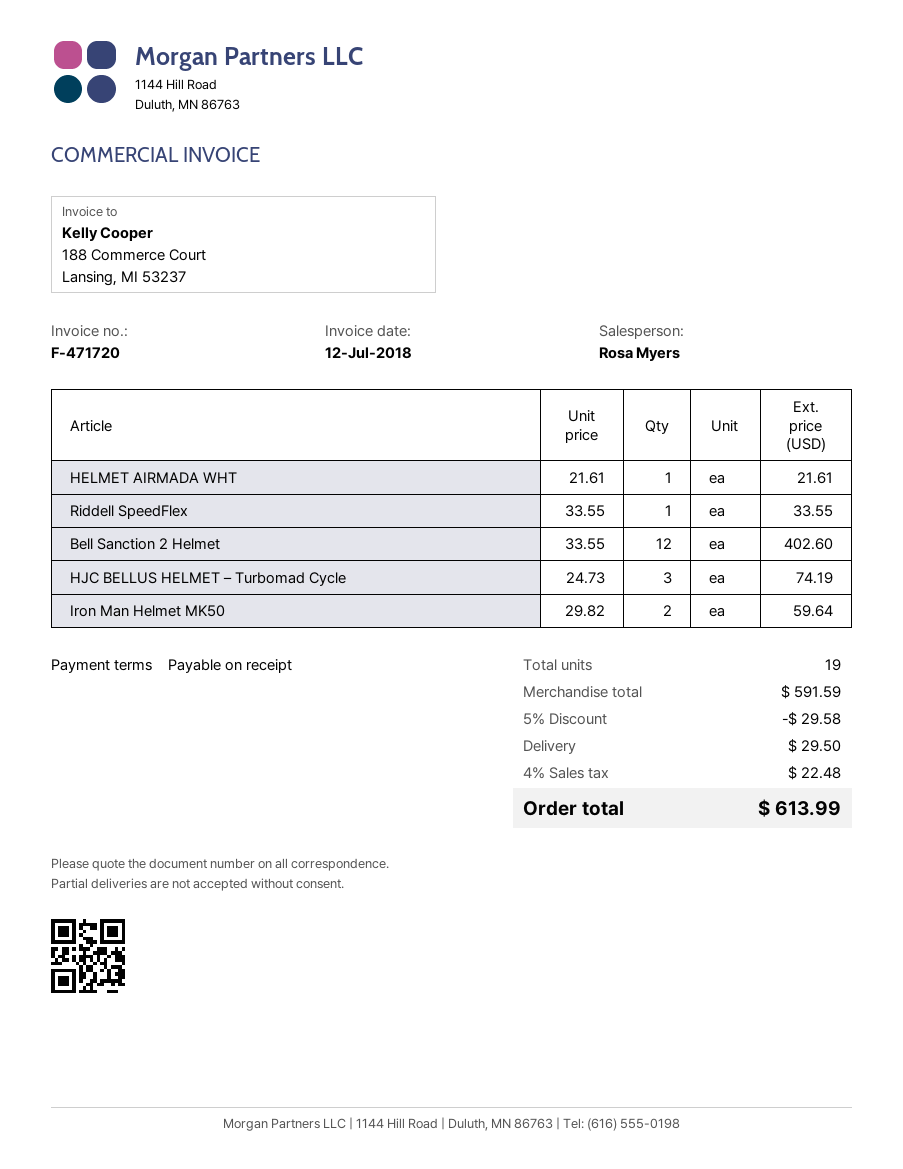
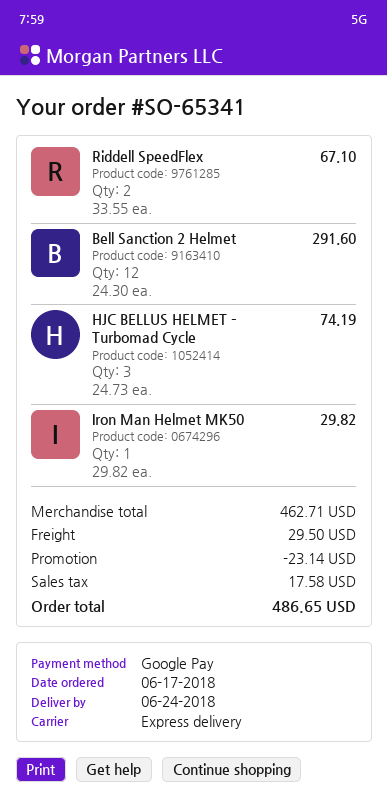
HELMET AIRMADA WHT: 1 x 21.61 = 21.61 -> none
Riddell SpeedFlex: 1 x 33.55 = 33.55 -> 2 x 33.55 = 67.10
Bell Sanction 2 Helmet: 12 x 33.55 = 402.60 -> 12 x 24.30 = 291.60
Iron Man Helmet MK50: 2 x 29.82 = 59.64 -> 1 x 29.82 = 29.82
subtotal: 591.59 -> 462.71
discount: 29.58 -> 23.14
tax: 22.48 -> 17.58
total: 613.99 -> 486.65

